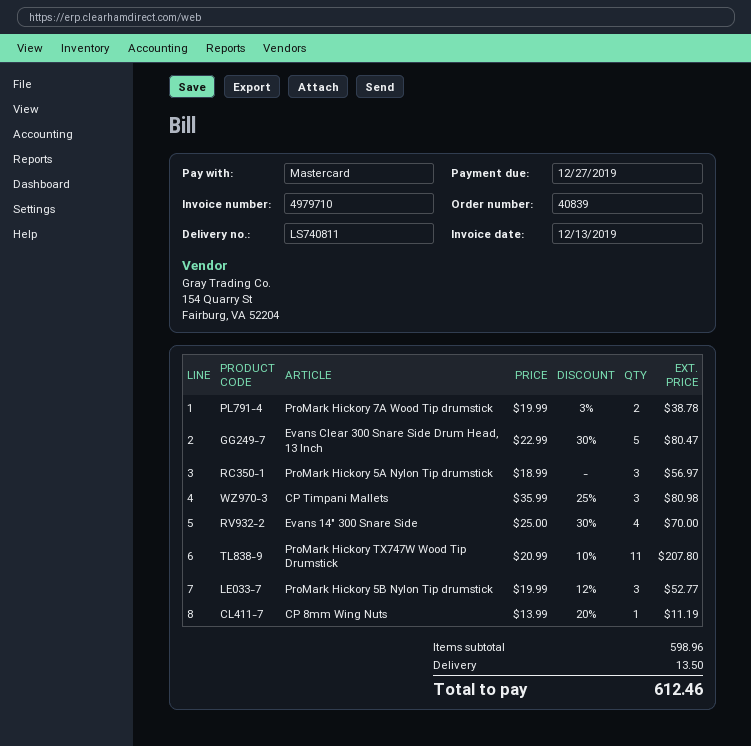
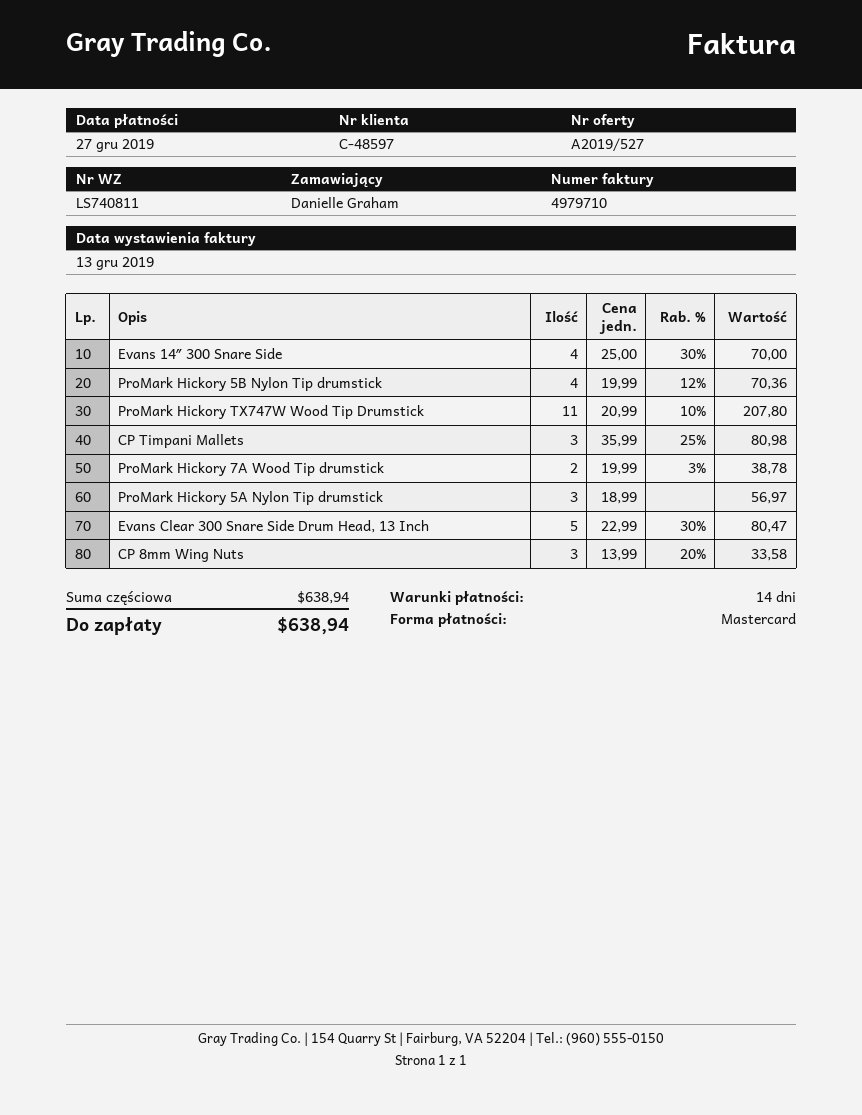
ProMark Hickory 5B Nylon Tip drumstick: 3 x 19.99 - 12% = 52.77 -> 4 x 19.99 - 12% = 70.36
CP 8mm Wing Nuts: 1 x 13.99 - 20% = 11.19 -> 3 x 13.99 - 20% = 33.58
subtotal: 598.96 -> 638.94
shipping: 13.50 -> none
total: 612.46 -> 638.94

